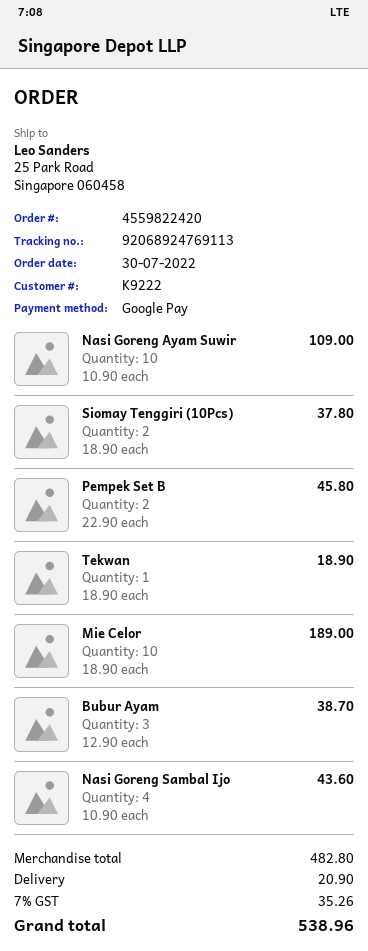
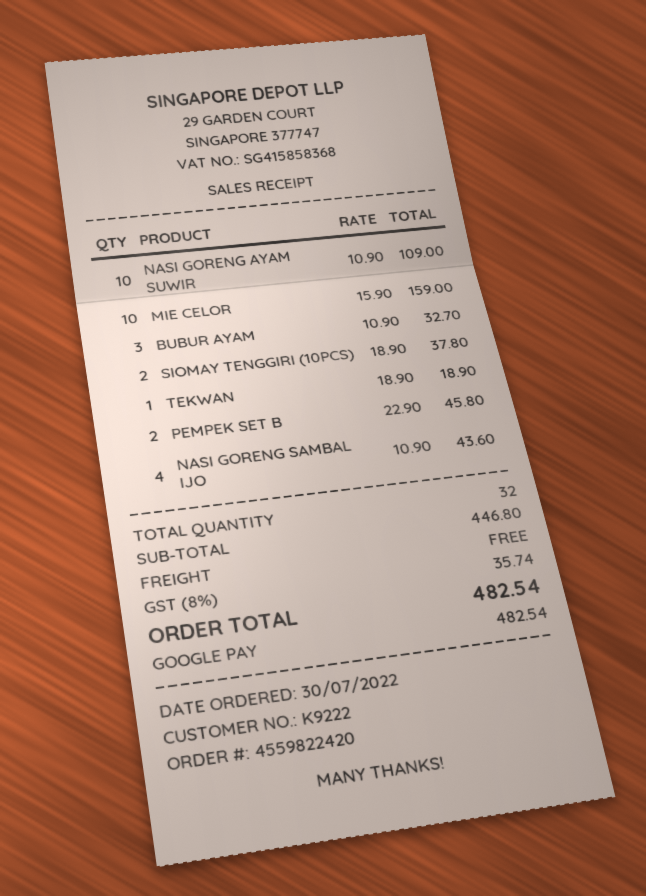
Mie Celor: 10 x 18.90 = 189.00 -> 10 x 15.90 = 159.00
Bubur Ayam: 3 x 12.90 = 38.70 -> 3 x 10.90 = 32.70
subtotal: 482.80 -> 446.80
shipping: 20.90 -> 0.00
tax: 7% = 35.26 -> 8% = 35.74
total: 538.96 -> 482.54

